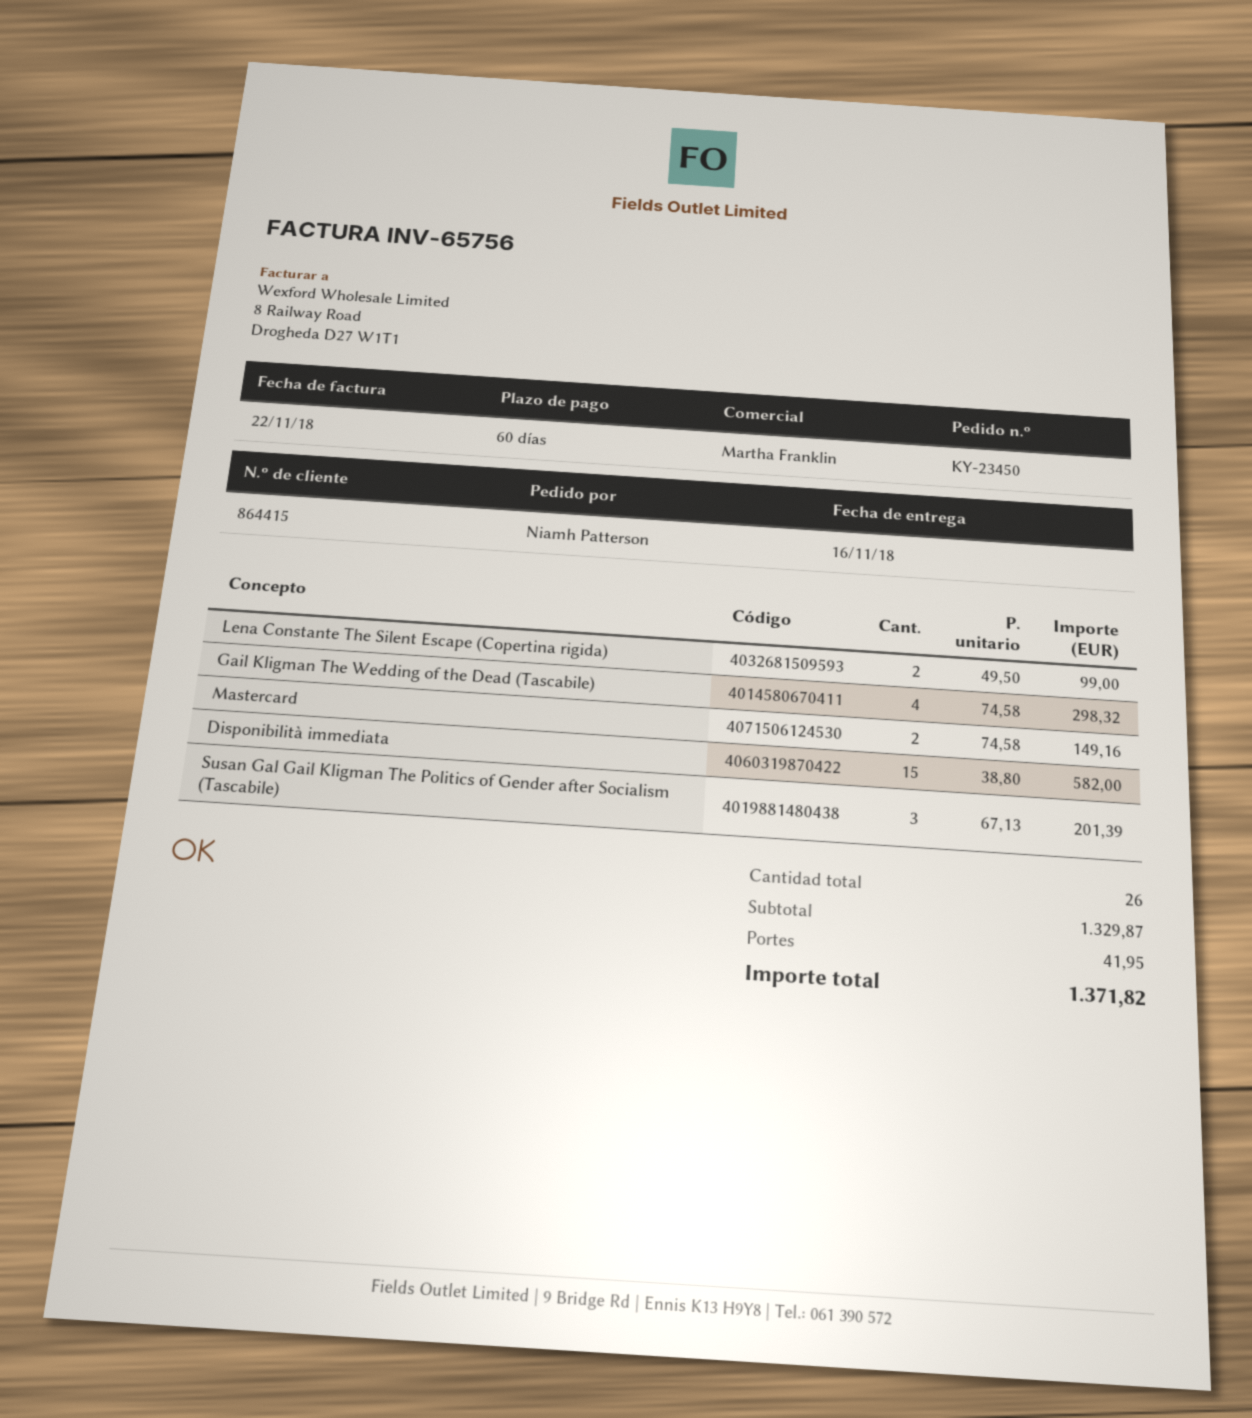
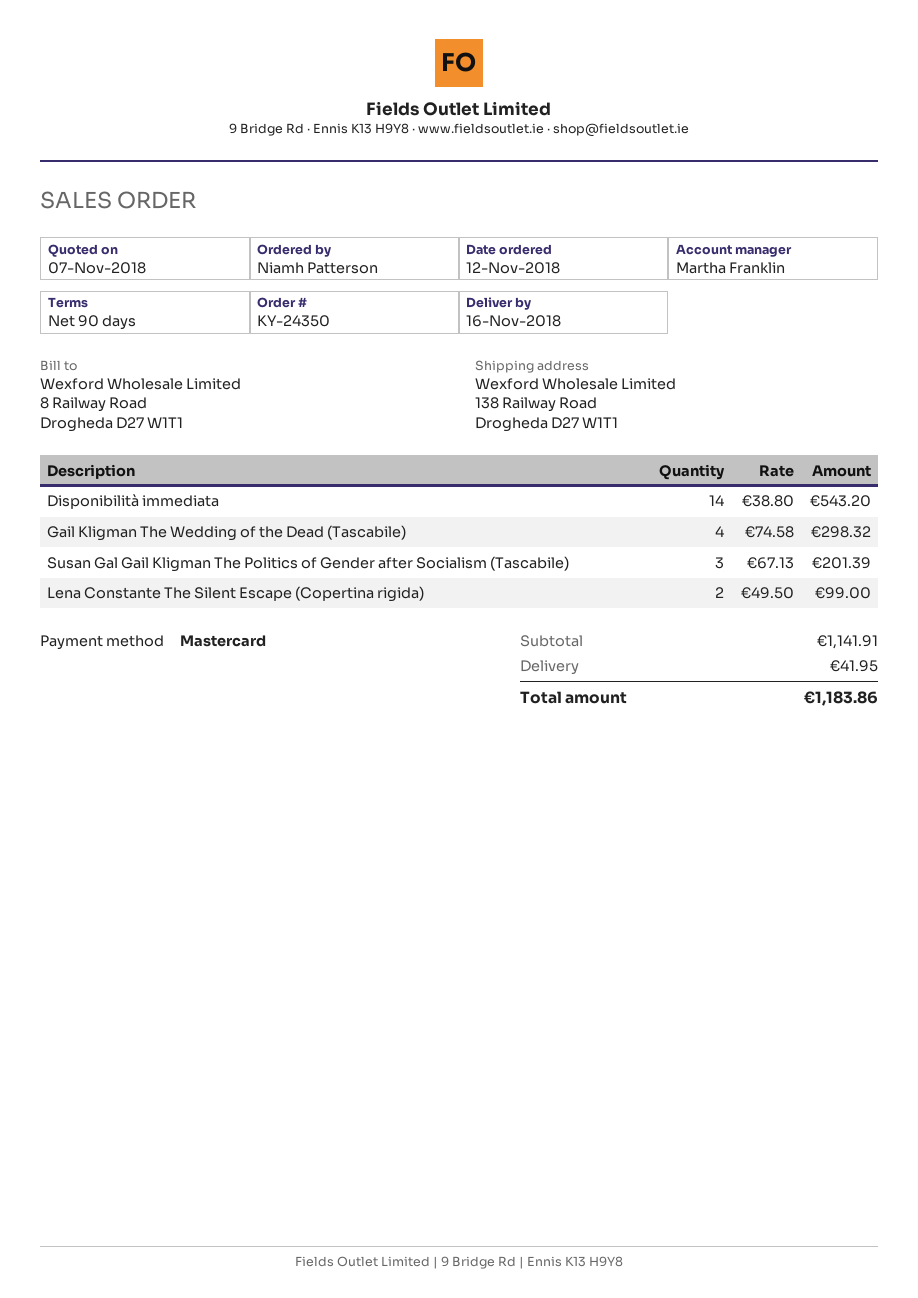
order number: KY-23450 -> KY-24350
payment terms: 60 days -> 90 days
Mastercard: 2 x 74.58 = 149.16 -> none
Disponibilità immediata: 15 x 38.80 = 582.00 -> 14 x 38.80 = 543.20
subtotal: 1329.87 -> 1141.91
total: 1371.82 -> 1183.86

